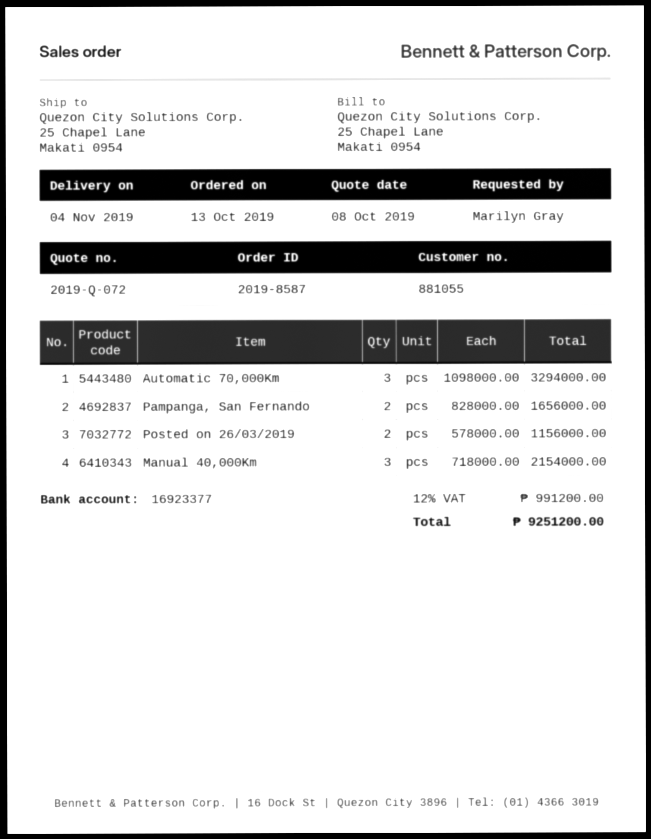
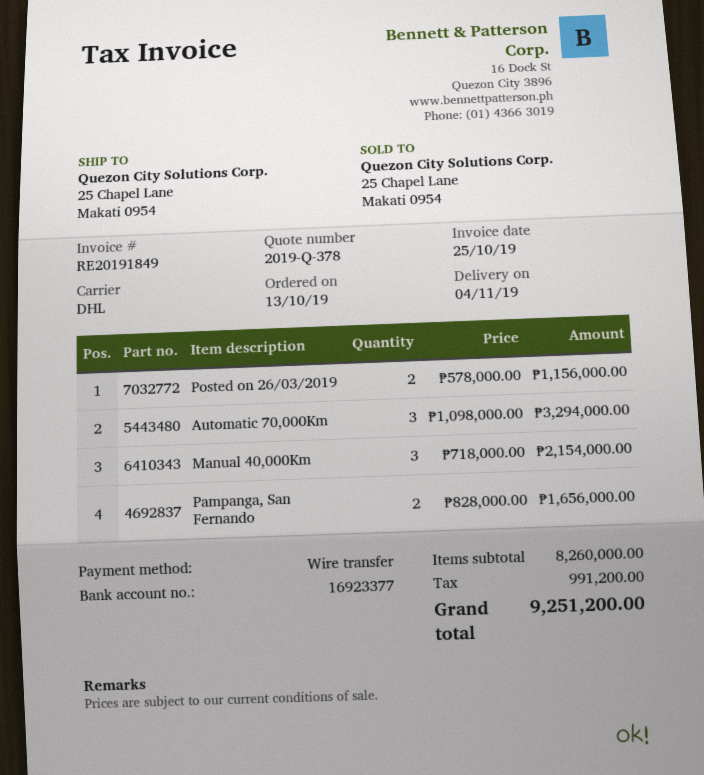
quote number: 2019-Q-072 -> 2019-Q-378

